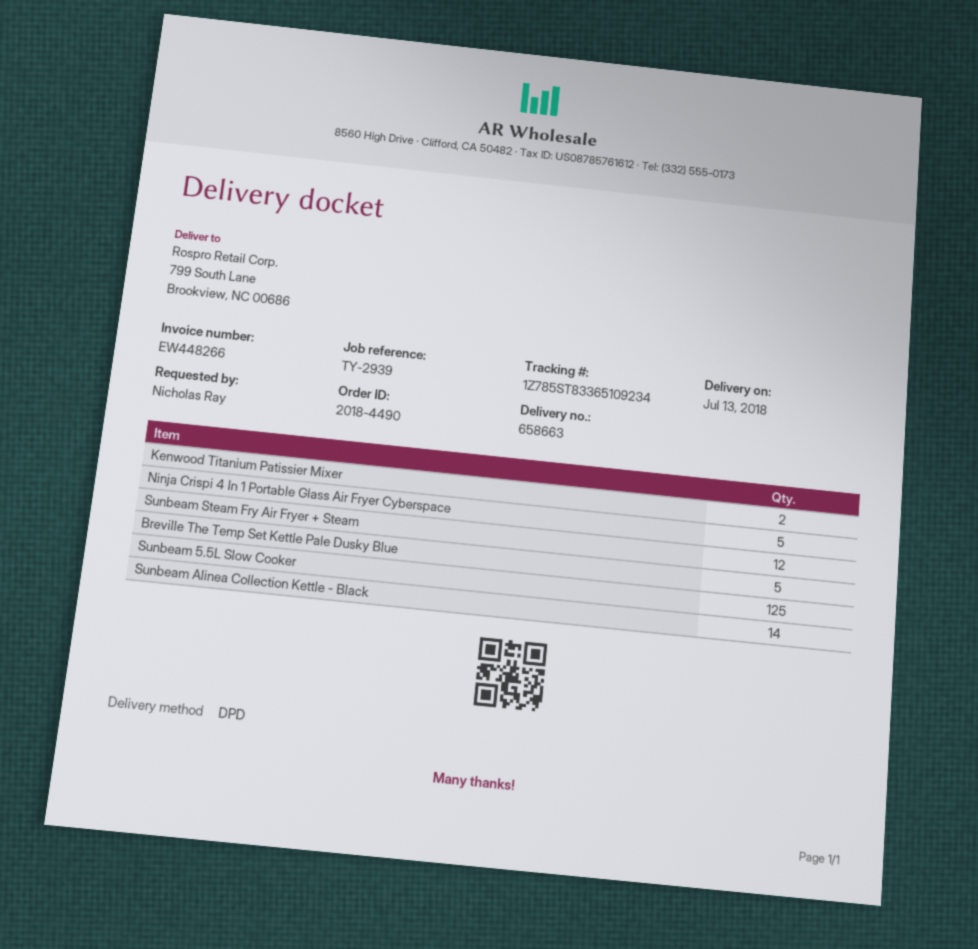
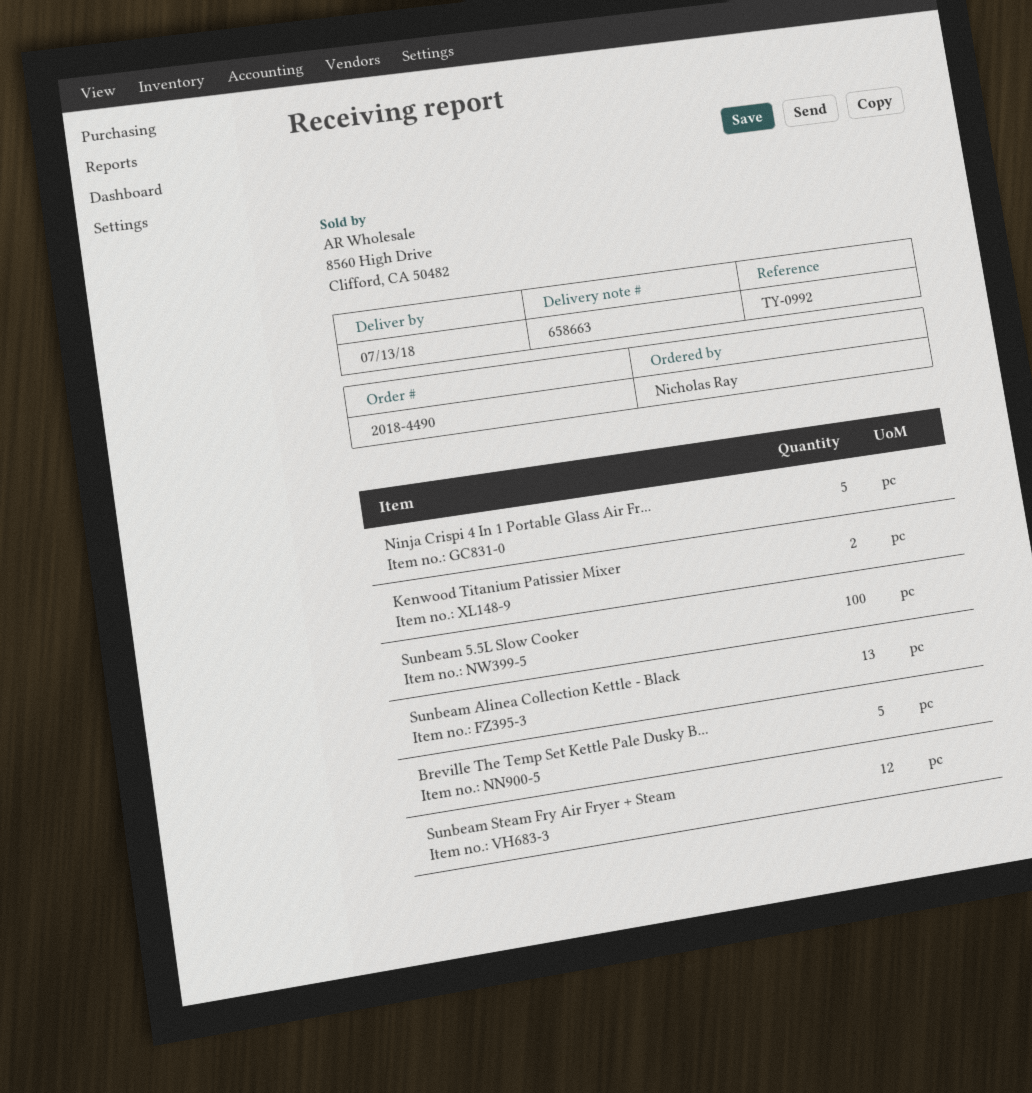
reference: TY-2939 -> TY-0992
Sunbeam 5.5L Slow Cooker: 125 -> 100
Sunbeam Alinea Collection Kettle - Black: 14 -> 13

